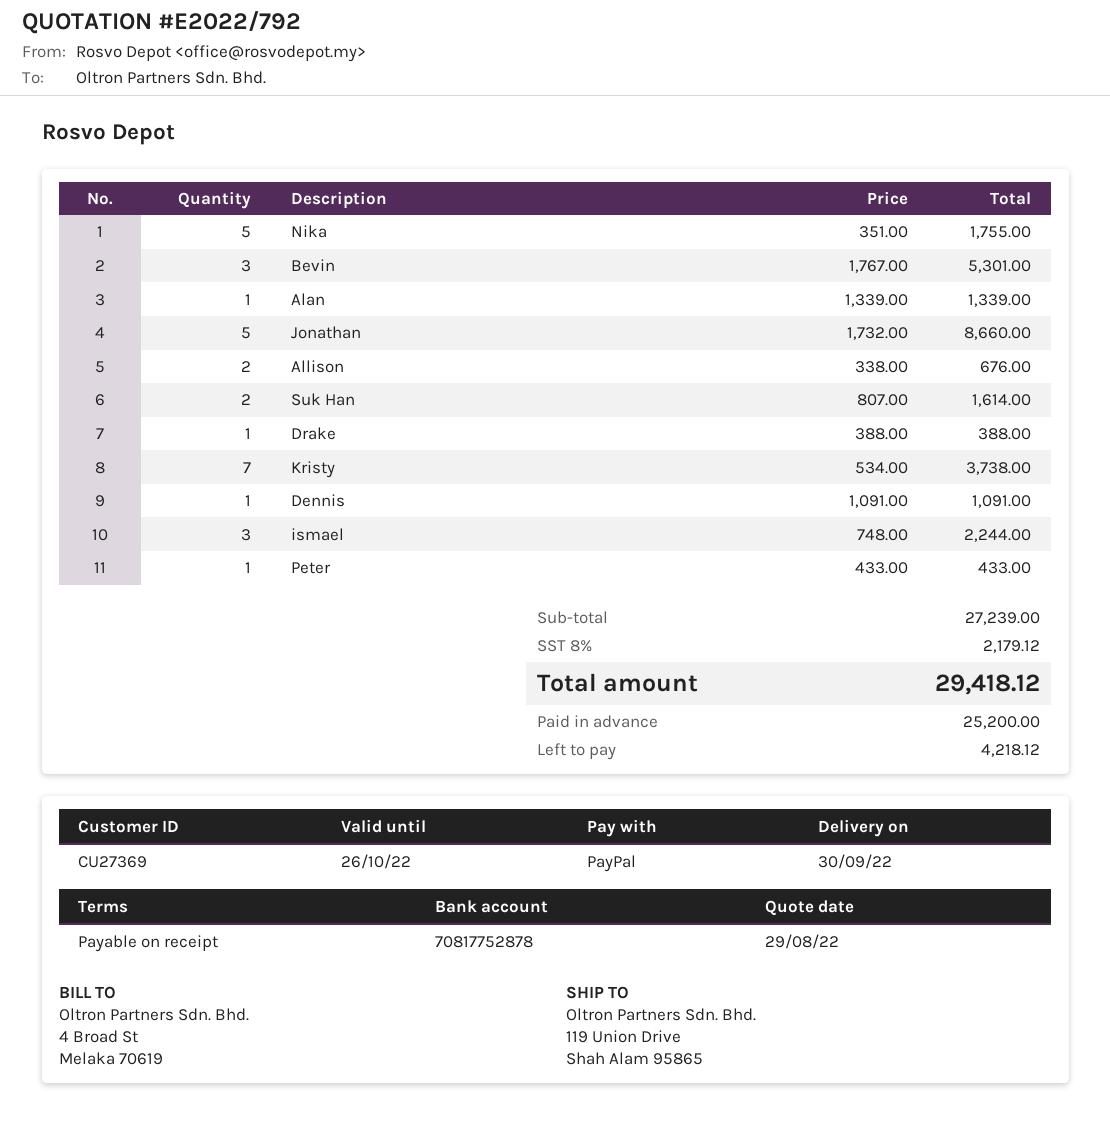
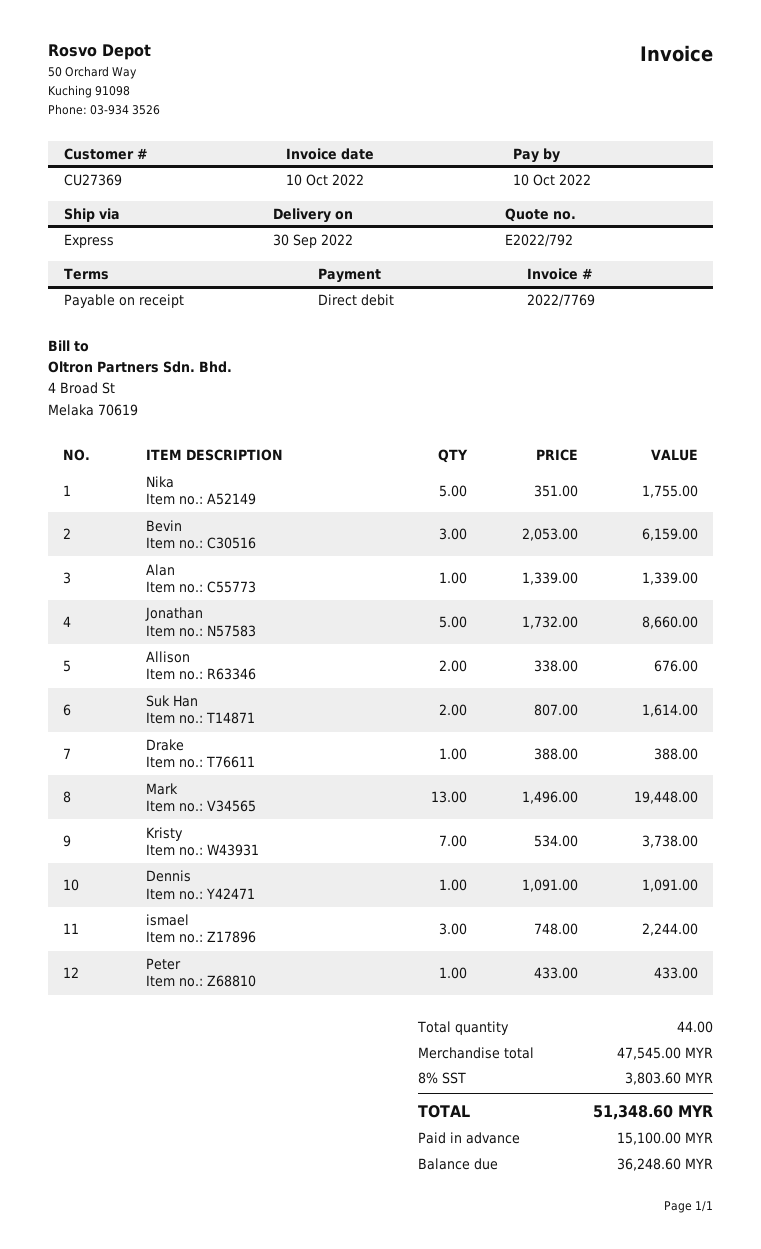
payment method: PayPal -> direct debit
Bevin: 3 x 1767.00 = 5301.00 -> 3 x 2053.00 = 6159.00
Mark: none -> 13 x 1496.00 = 19448.00
subtotal: 27239.00 -> 47545.00
tax: 8% = 2179.12 -> 8% = 3803.60
total: 29418.12 -> 51348.60
deposit: 25200.00 -> 15100.00
balance: 4218.12 -> 36248.60

